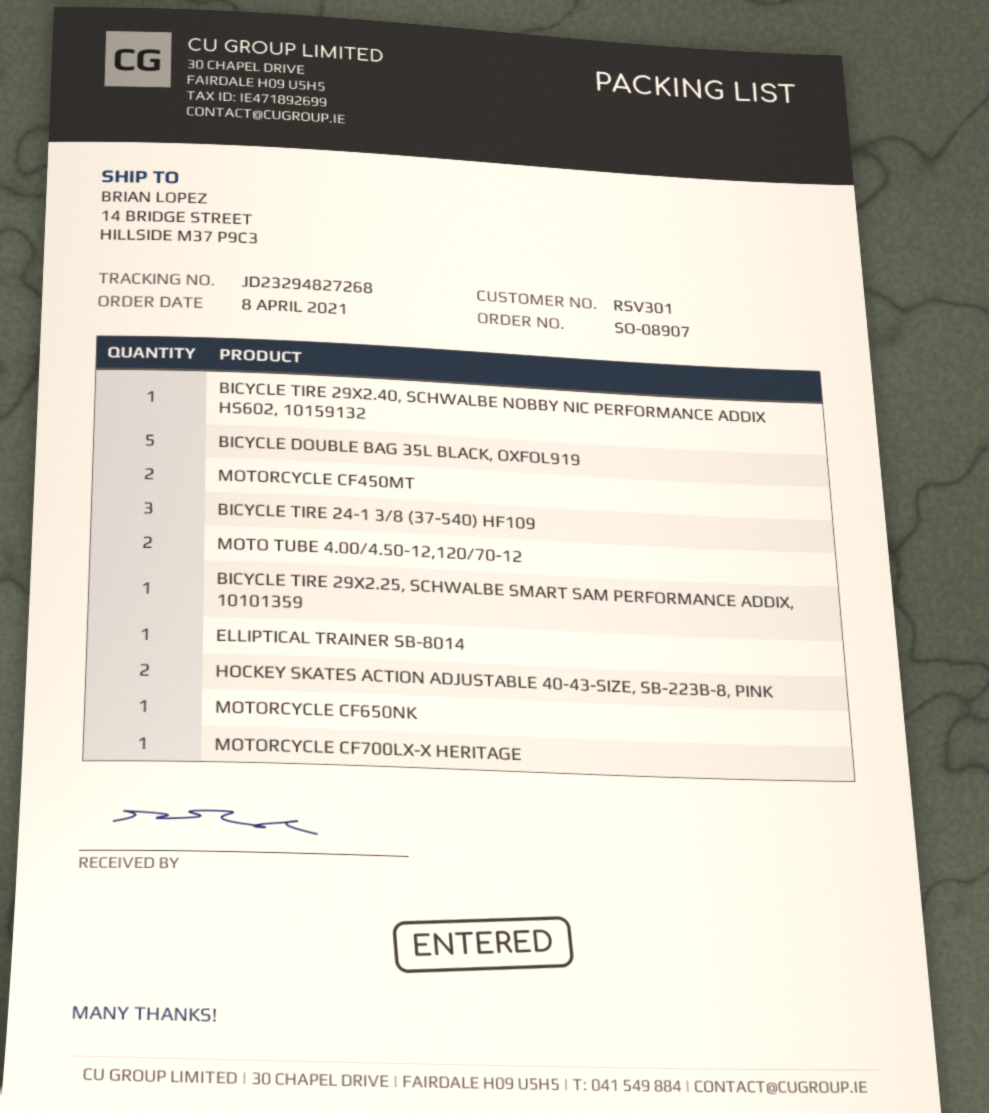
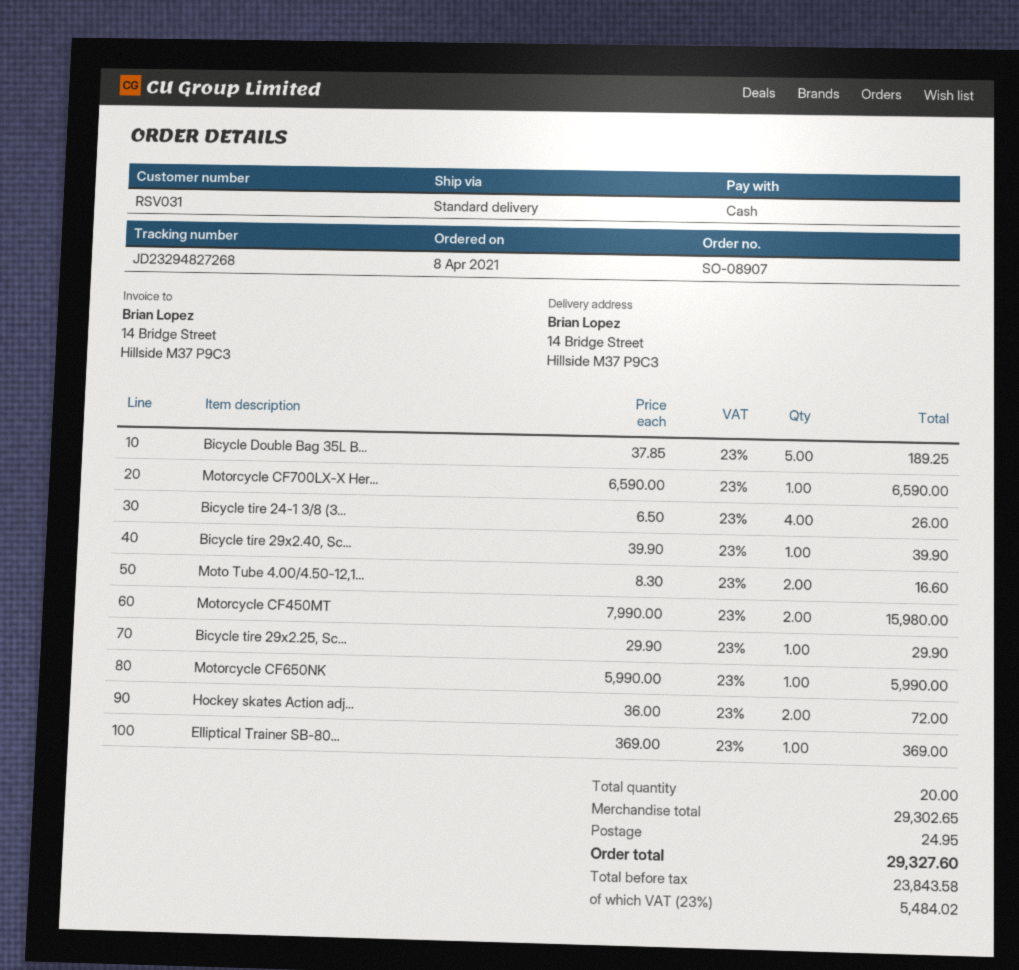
customer number: RSV301 -> RSV031
BICYCLE TIRE 24-1 3/8 (37-540) HF109: 3 -> 4

